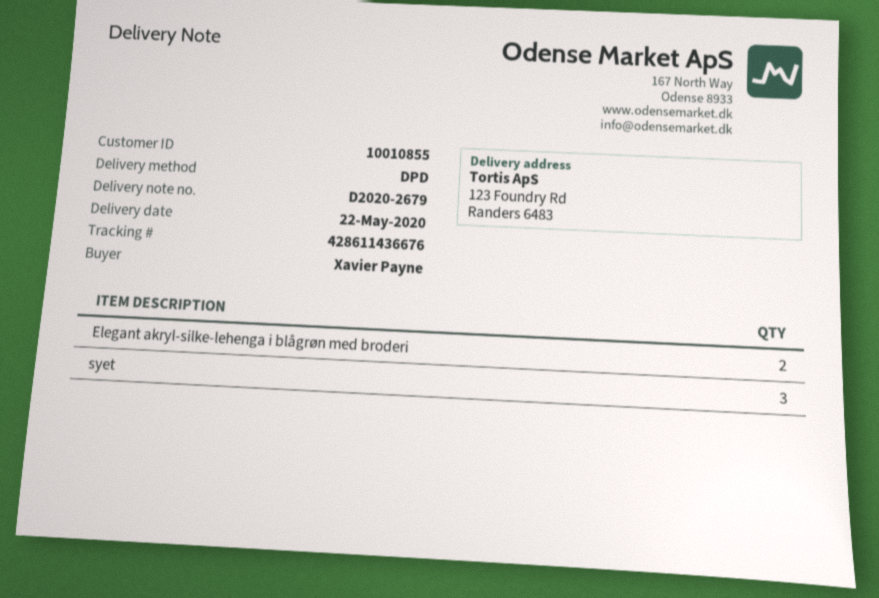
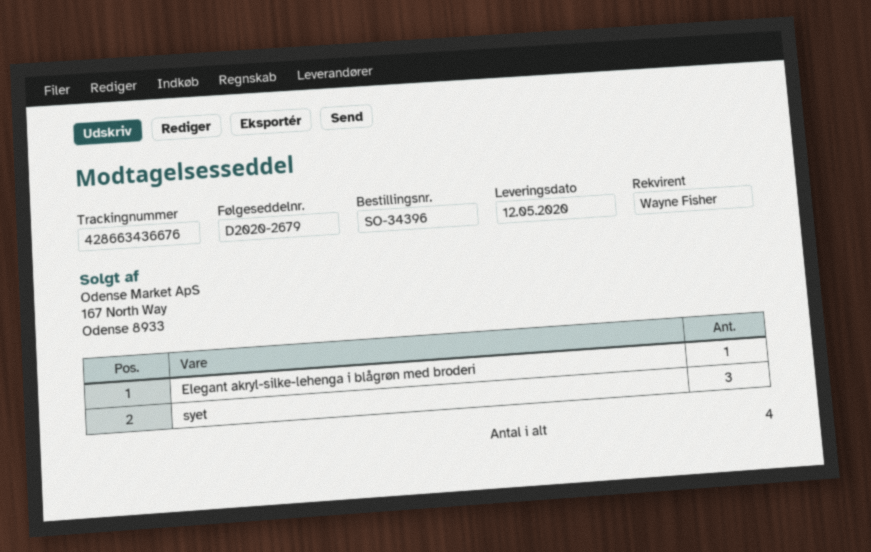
delivery date: 2020-05-22 -> 2020-05-12
ordered by: Xavier Payne -> Wayne Fisher
tracking number: 428611436676 -> 428663436676
Elegant akryl-silke-lehenga i blågrøn med broderi: 2 -> 1

